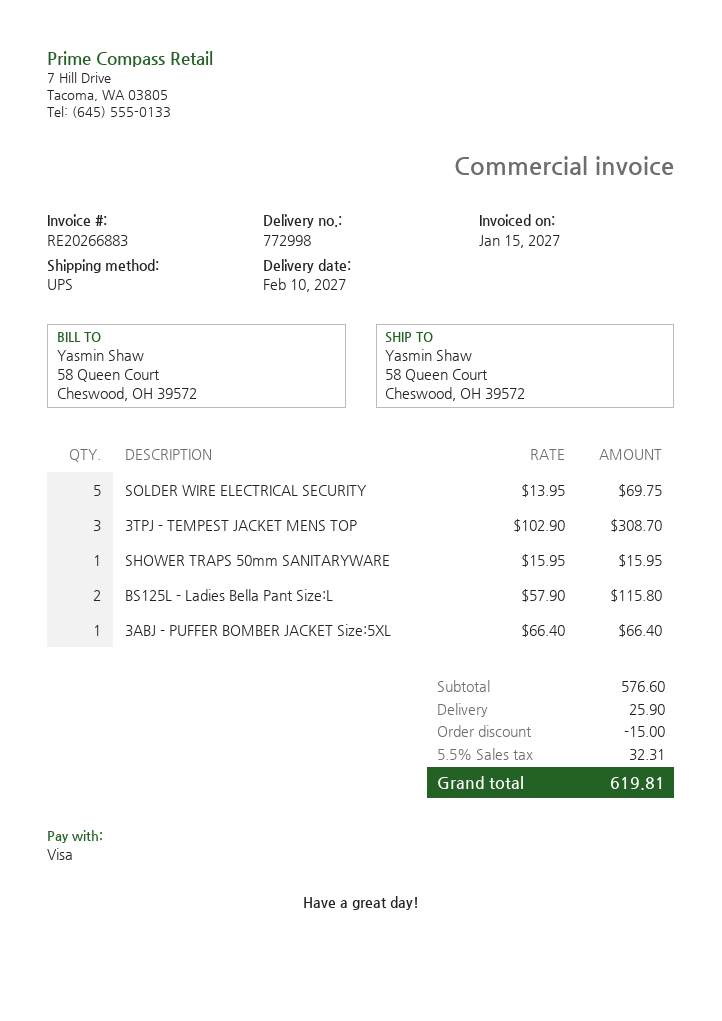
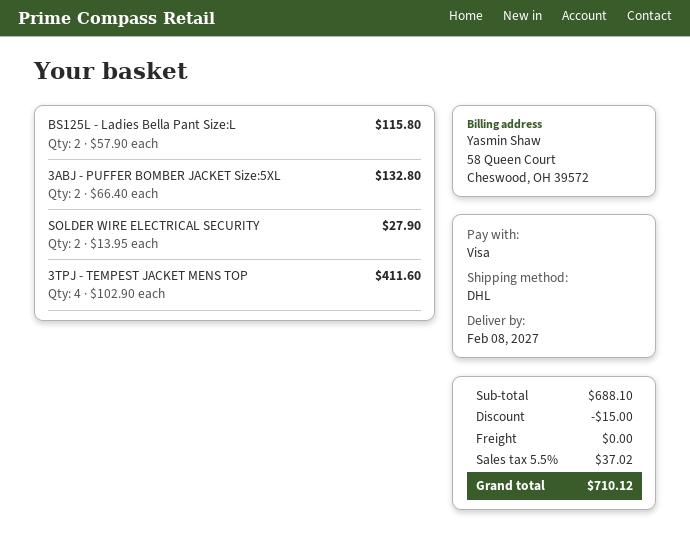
delivery date: 2027-02-10 -> 2027-02-08
shipping method: UPS -> DHL
SOLDER WIRE ELECTRICAL SECURITY: 5 x 13.95 = 69.75 -> 2 x 13.95 = 27.90
3TPJ - TEMPEST JACKET MENS TOP: 3 x 102.90 = 308.70 -> 4 x 102.90 = 411.60
SHOWER TRAPS 50mm SANITARYWARE: 1 x 15.95 = 15.95 -> none
3ABJ - PUFFER BOMBER JACKET Size:5XL: 1 x 66.40 = 66.40 -> 2 x 66.40 = 132.80
subtotal: 576.60 -> 688.10
shipping: 25.90 -> 0.00
tax: 5.5% = 32.31 -> 5.5% = 37.02
total: 619.81 -> 710.12

